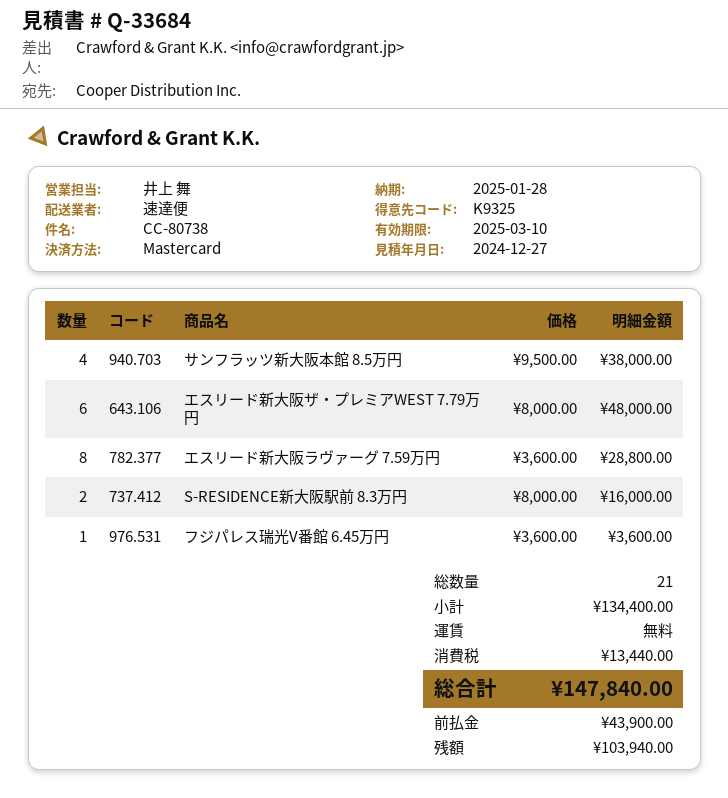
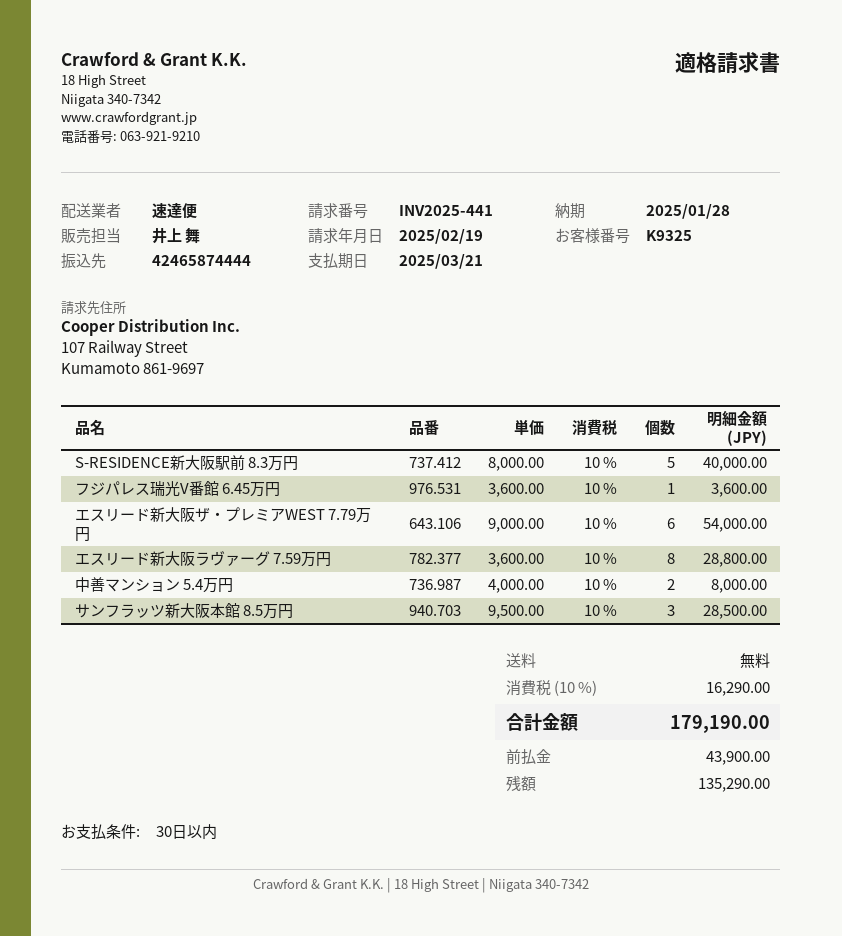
サンフラッツ新大阪本館 8.5万円: 4 x 9500.00 = 38000.00 -> 3 x 9500.00 = 28500.00
エスリード新大阪ザ・プレミアWEST 7.79万円: 6 x 8000.00 = 48000.00 -> 6 x 9000.00 = 54000.00
S-RESIDENCE新大阪駅前 8.3万円: 2 x 8000.00 = 16000.00 -> 5 x 8000.00 = 40000.00
中善マンション 5.4万円: none -> 2 x 4000.00 = 8000.00
tax: 13440.00 -> 16290.00
total: 147840.00 -> 179190.00
balance: 103940.00 -> 135290.00

